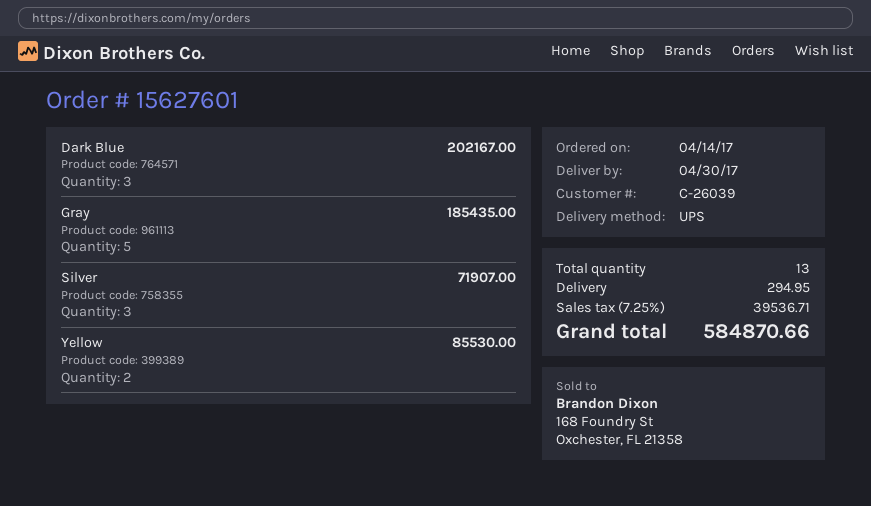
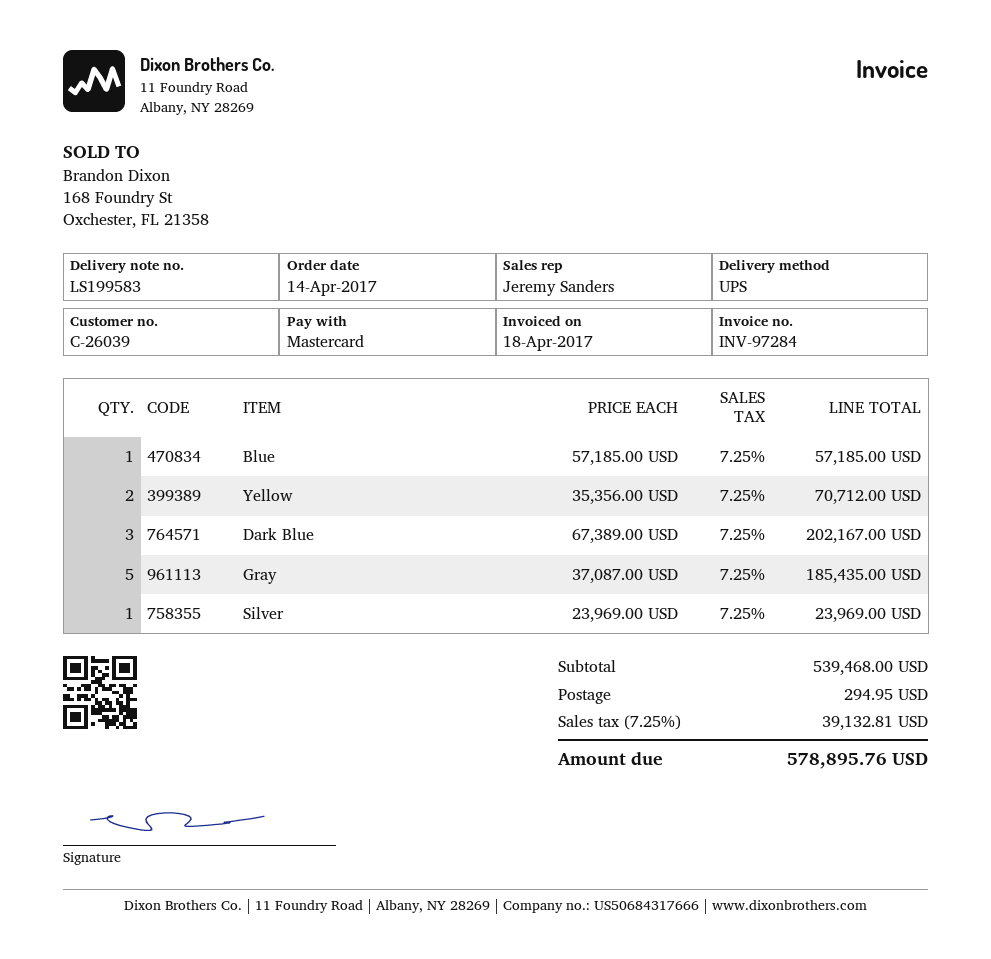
Silver: 3 for 71907.00 -> 1 for 23969.00
Yellow: 2 for 85530.00 -> 2 for 70712.00
Blue: none -> 1 for 57185.00
tax: 7.25% = 39536.71 -> 7.25% = 39132.81
total: 584870.66 -> 578895.76

